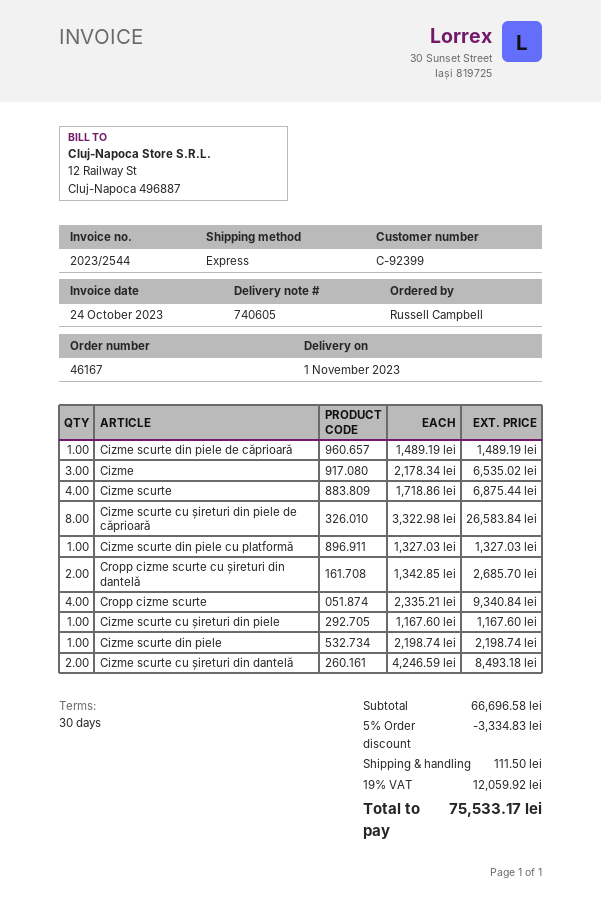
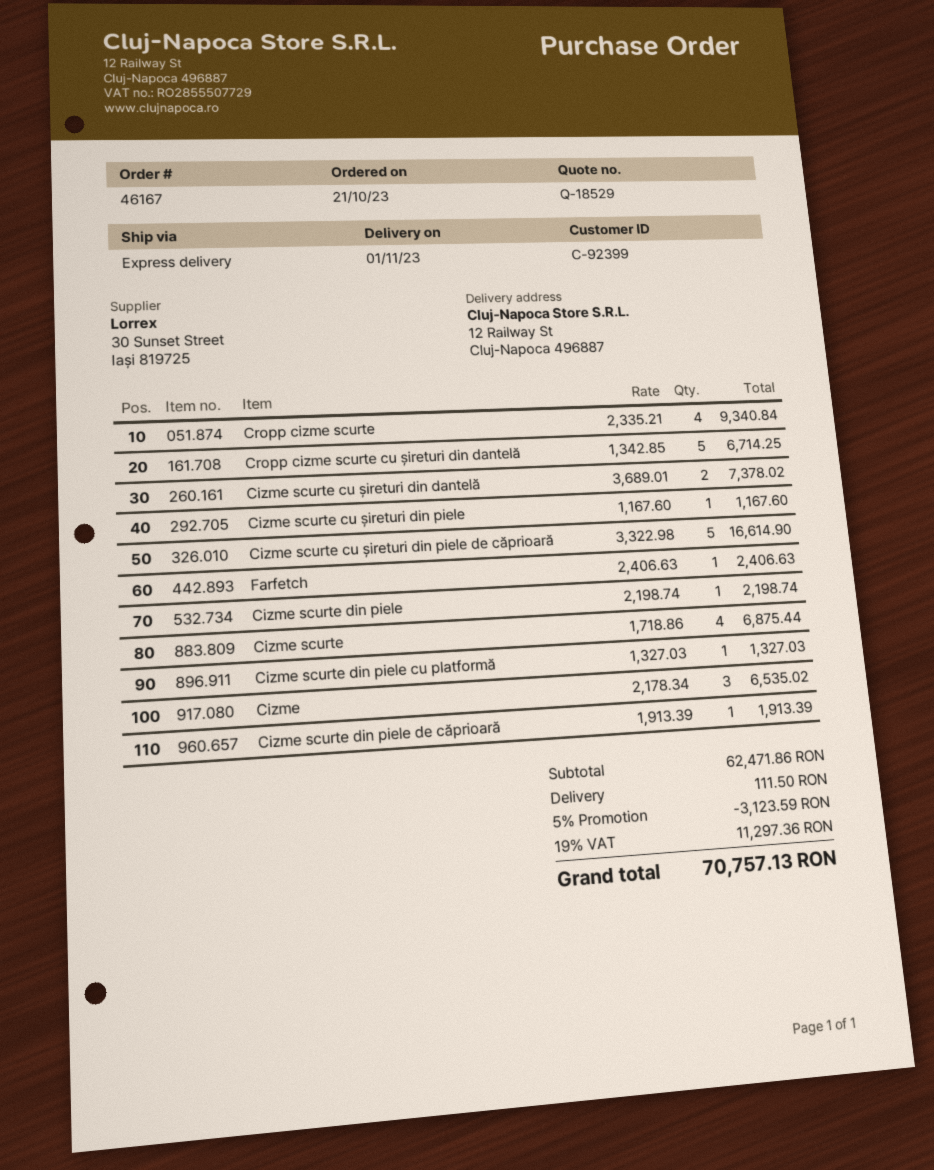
Cizme scurte din piele de căprioară: 1 x 1489.19 = 1489.19 -> 1 x 1913.39 = 1913.39
Cizme scurte cu șireturi din piele de căprioară: 8 x 3322.98 = 26583.84 -> 5 x 3322.98 = 16614.90
Cropp cizme scurte cu șireturi din dantelă: 2 x 1342.85 = 2685.70 -> 5 x 1342.85 = 6714.25
Cizme scurte cu șireturi din dantelă: 2 x 4246.59 = 8493.18 -> 2 x 3689.01 = 7378.02
Farfetch: none -> 1 x 2406.63 = 2406.63
subtotal: 66696.58 -> 62471.86
discount: 5% = 3334.83 -> 5% = 3123.59
tax: 19% = 12059.92 -> 19% = 11297.36
total: 75533.17 -> 70757.13

